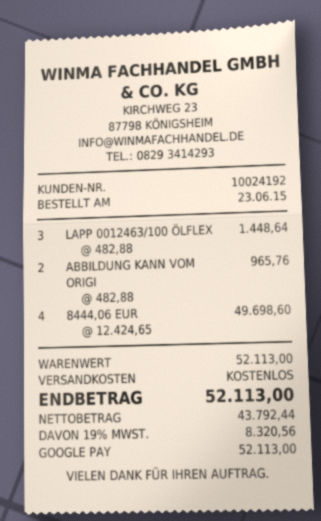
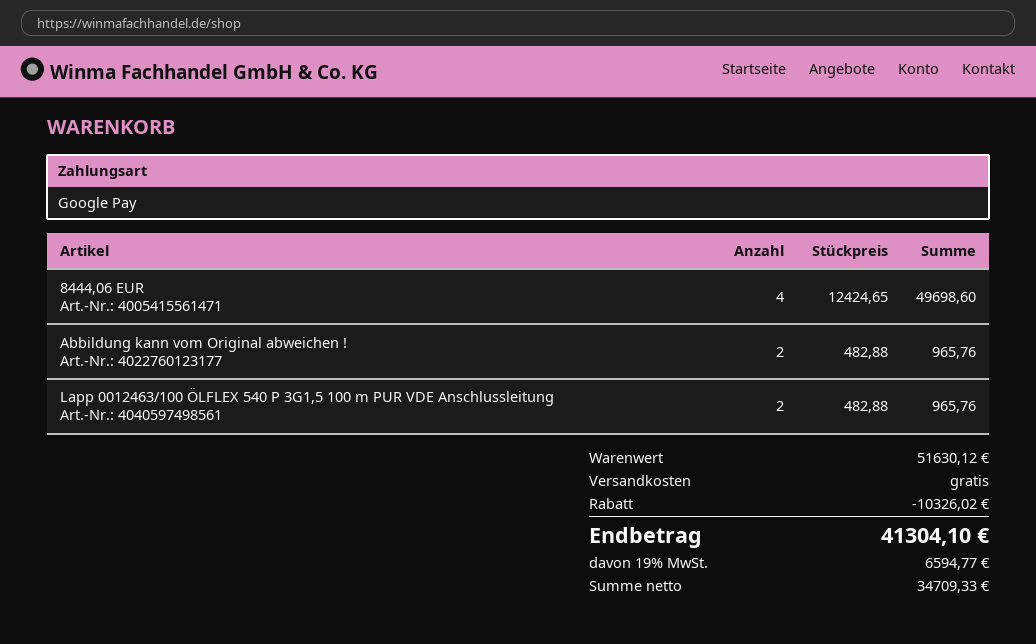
LAPP 0012463/100 ÖLFLEX: 3 x 482.88 = 1448.64 -> 2 x 482.88 = 965.76
subtotal: 52113.00 -> 51630.12
discount: none -> 10326.02
net: 43792.44 -> 34709.33
tax: 19% = 8320.56 -> 19% = 6594.77
total: 52113.00 -> 41304.10

